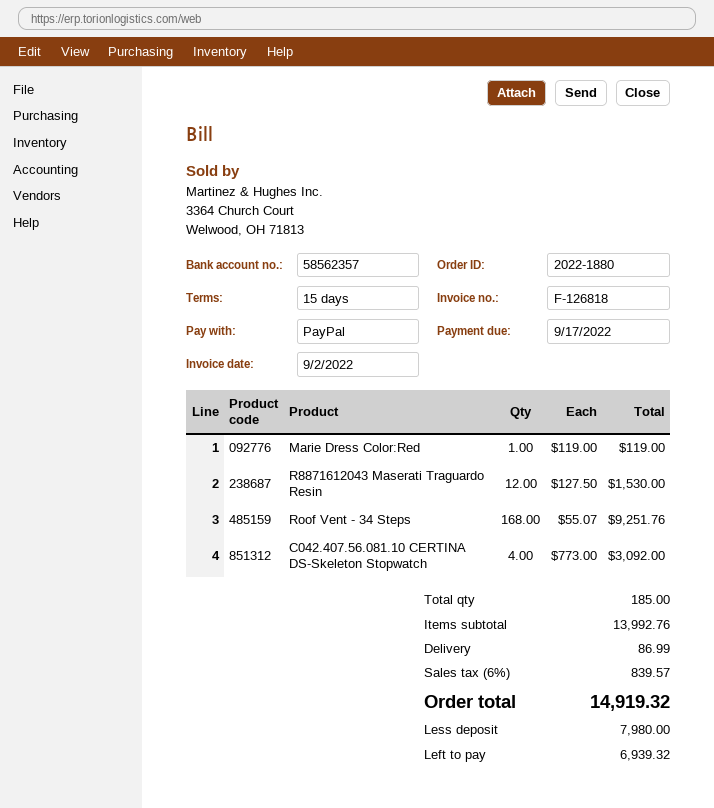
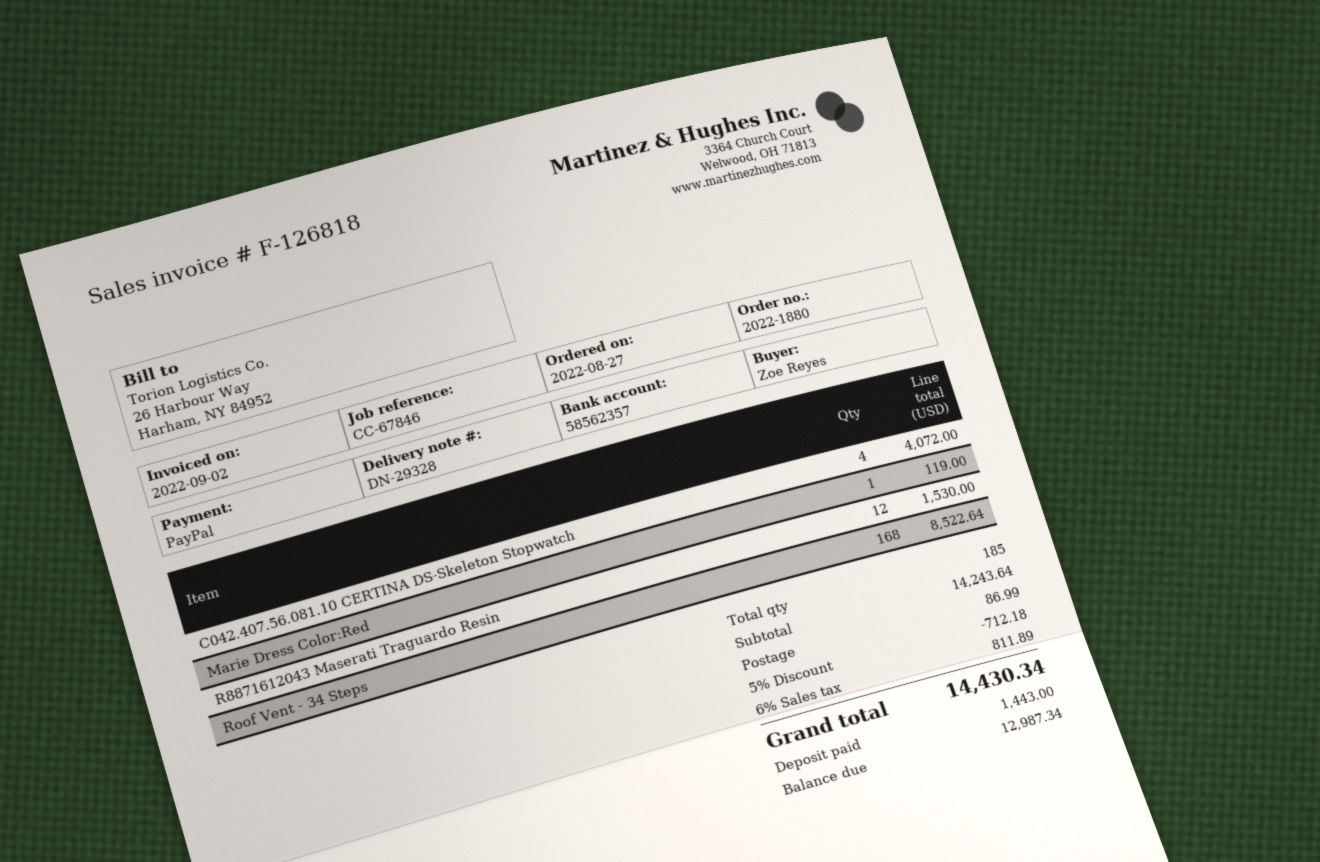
Roof Vent - 34 Steps: 168 for 9251.76 -> 168 for 8522.64
C042.407.56.081.10 CERTINA DS-Skeleton Stopwatch: 4 for 3092.00 -> 4 for 4072.00
subtotal: 13992.76 -> 14243.64
discount: none -> 5% = 712.18
tax: 6% = 839.57 -> 6% = 811.89
total: 14919.32 -> 14430.34
deposit: 7980.00 -> 1443.00
balance: 6939.32 -> 12987.34

